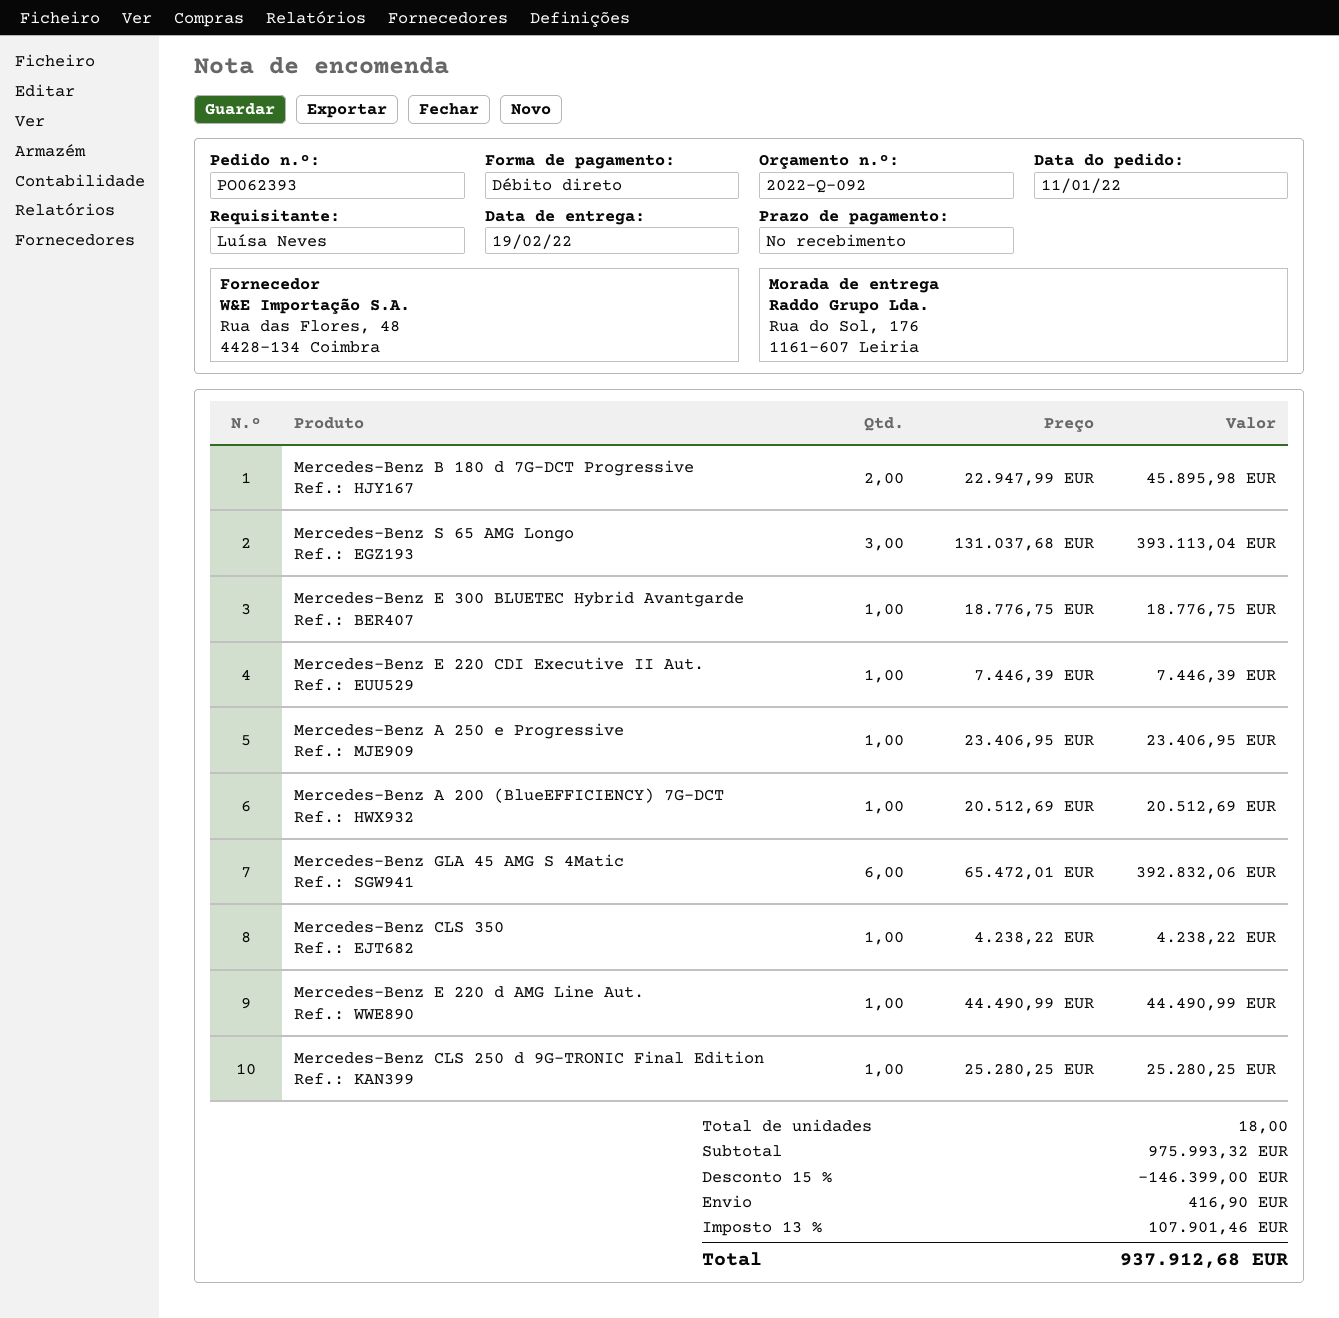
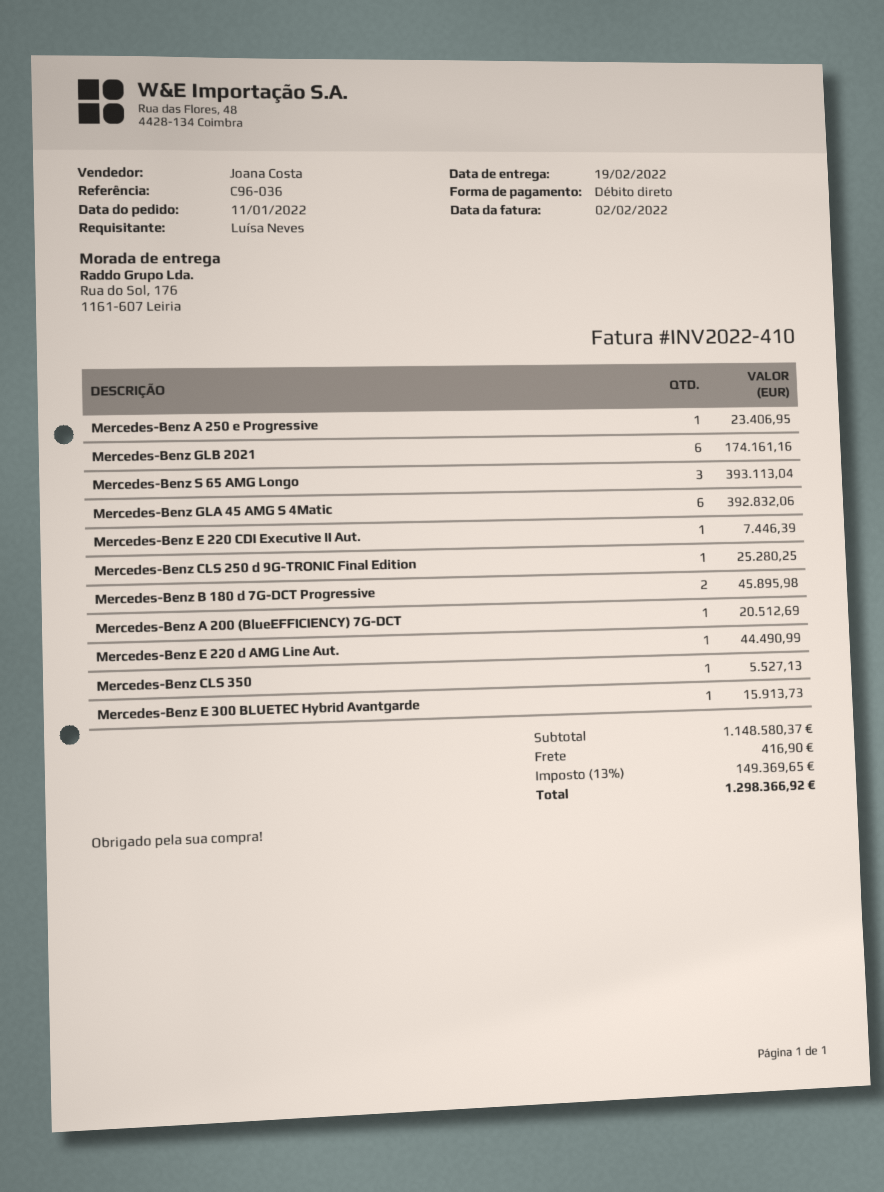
Mercedes-Benz E 300 BLUETEC Hybrid Avantgarde: 1 for 18776.75 -> 1 for 15913.73
Mercedes-Benz CLS 350: 1 for 4238.22 -> 1 for 5527.13
Mercedes-Benz GLB 2021: none -> 6 for 174161.16
subtotal: 975993.32 -> 1148580.37
discount: 15% = 146399.00 -> none
tax: 13% = 107901.46 -> 13% = 149369.65
total: 937912.68 -> 1298366.92

